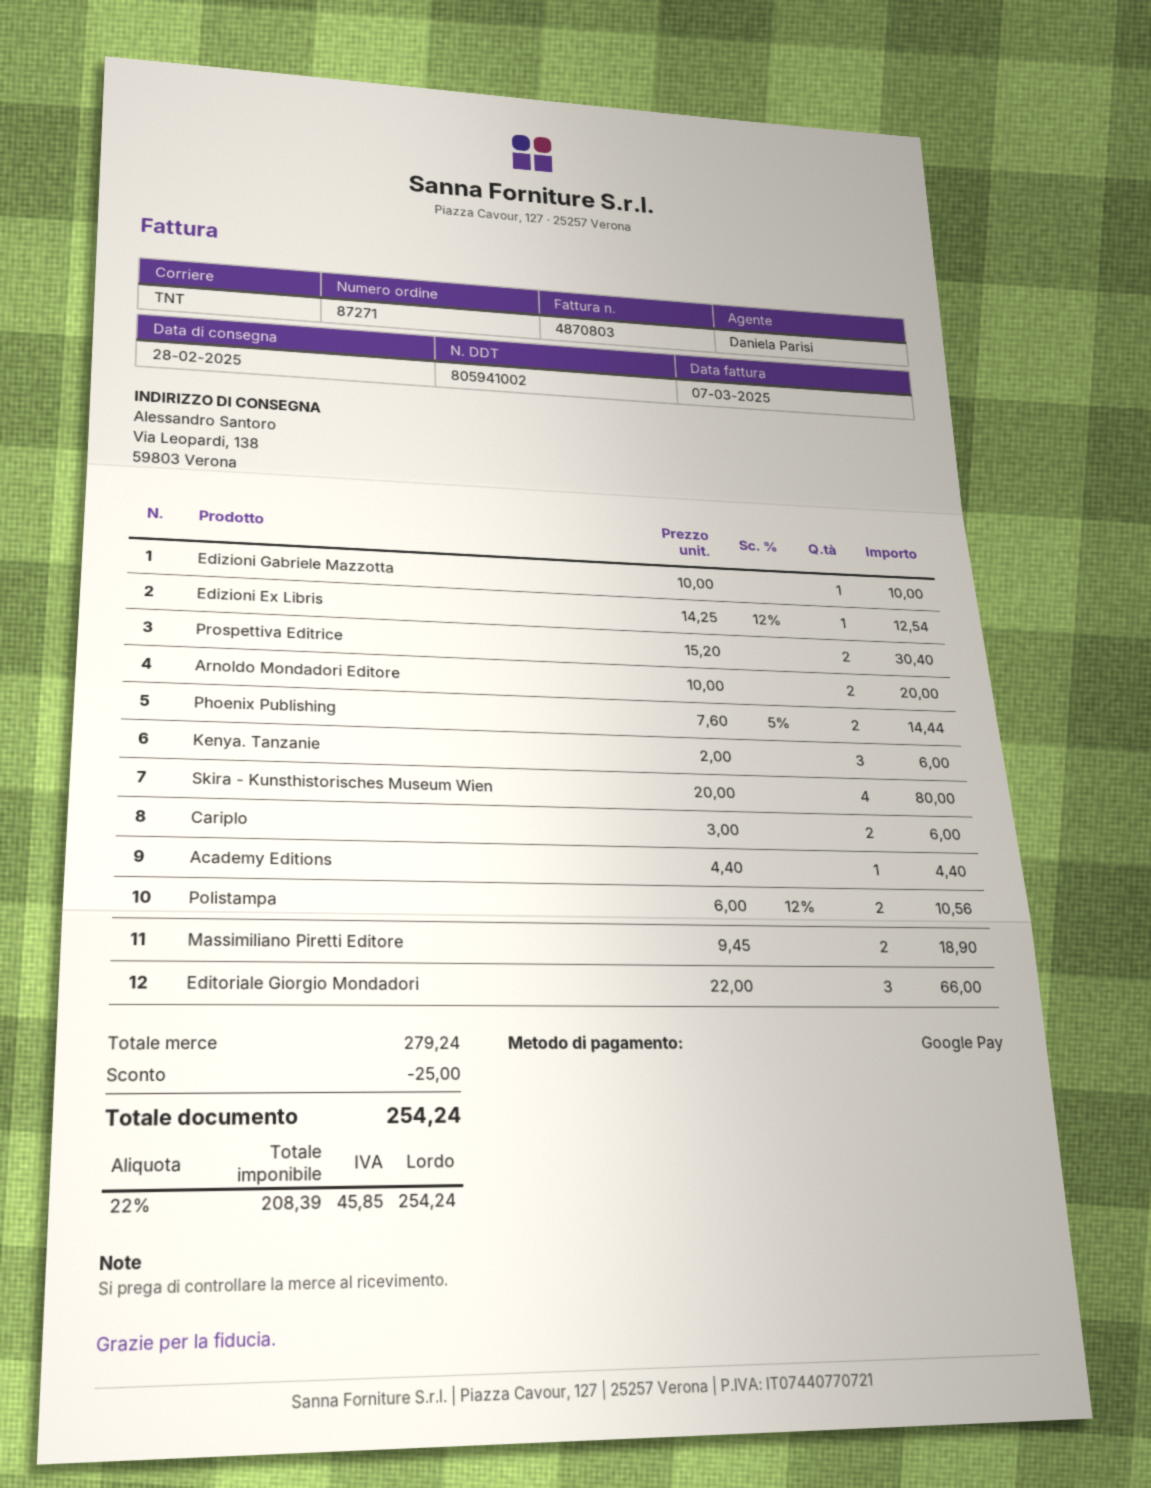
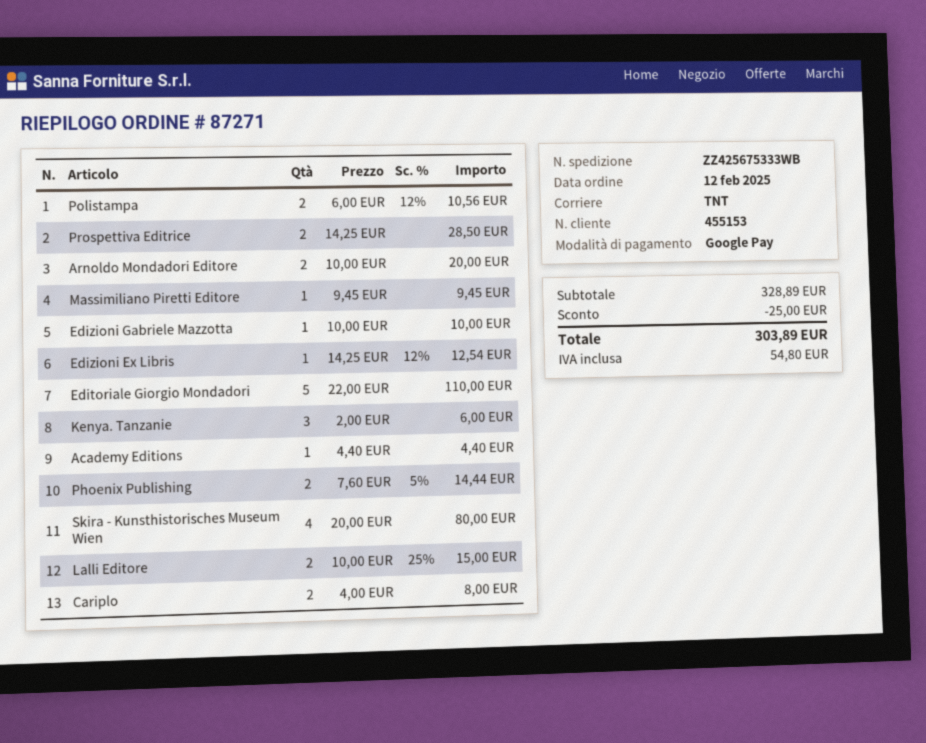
Prospettiva Editrice: 2 x 15.20 = 30.40 -> 2 x 14.25 = 28.50
Cariplo: 2 x 3.00 = 6.00 -> 2 x 4.00 = 8.00
Massimiliano Piretti Editore: 2 x 9.45 = 18.90 -> 1 x 9.45 = 9.45
Editoriale Giorgio Mondadori: 3 x 22.00 = 66.00 -> 5 x 22.00 = 110.00
Lalli Editore: none -> 2 x 10.00 - 25% = 15.00
subtotal: 279.24 -> 328.89
tax: 45.85 -> 54.80
total: 254.24 -> 303.89

